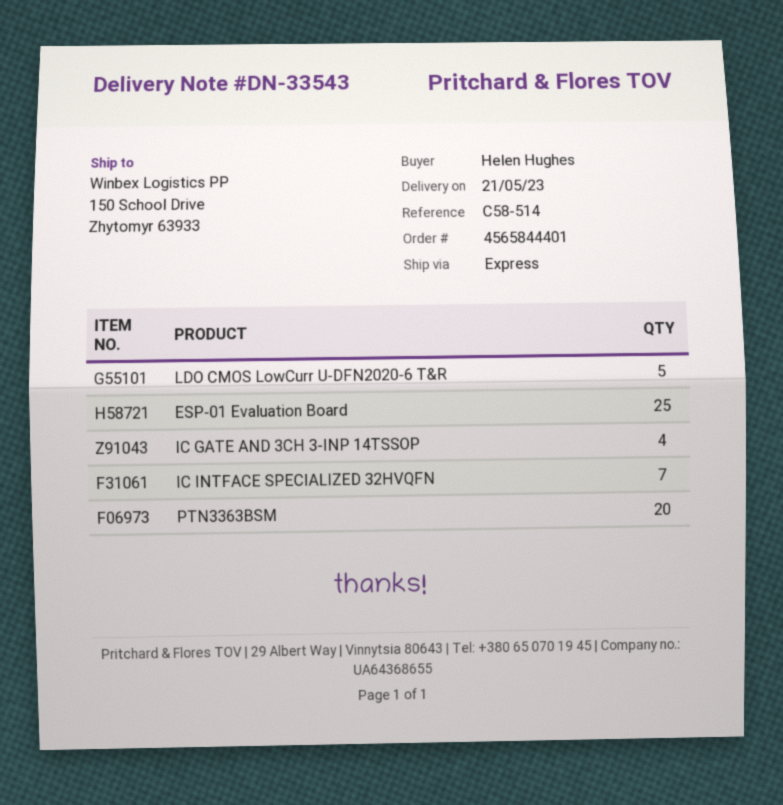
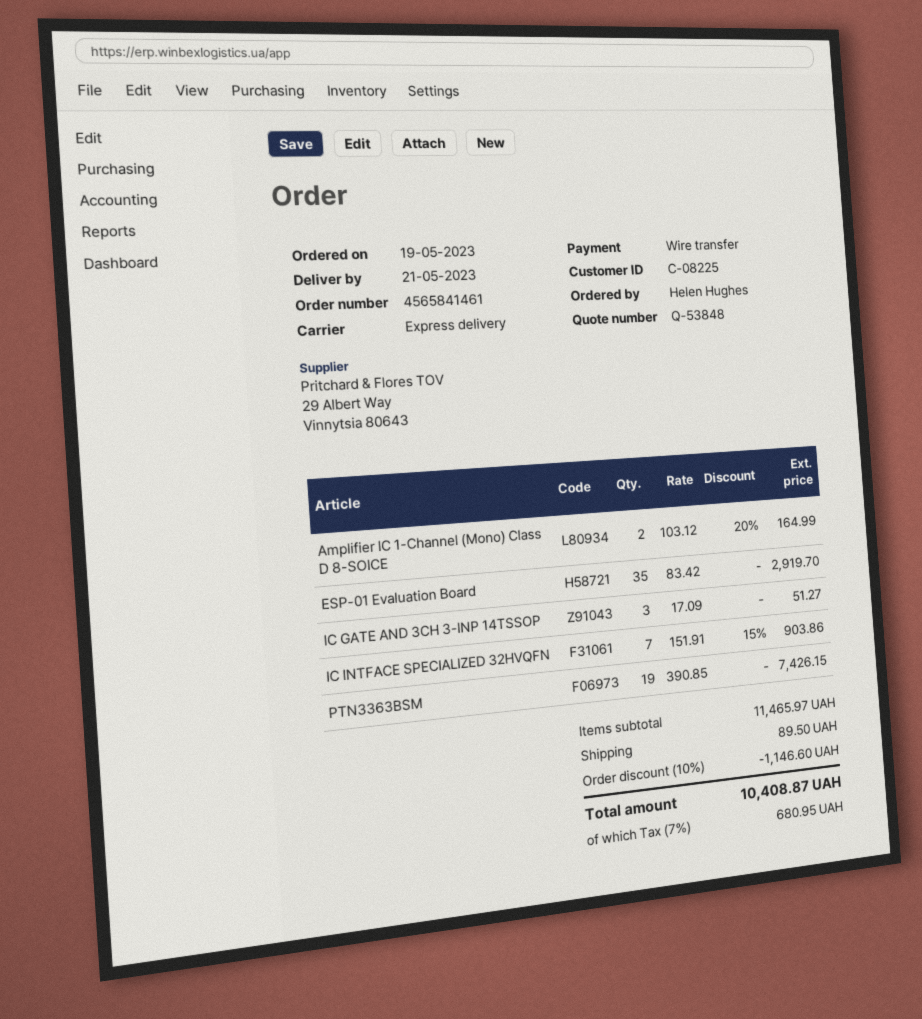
order number: 4565844401 -> 4565841461
LDO CMOS LowCurr U-DFN2020-6 T&R: 5 -> none
ESP-01 Evaluation Board: 25 -> 35
IC GATE AND 3CH 3-INP 14TSSOP: 4 -> 3
PTN3363BSM: 20 -> 19
Amplifier IC 1-Channel (Mono) Class D 8-SOICE: none -> 2

